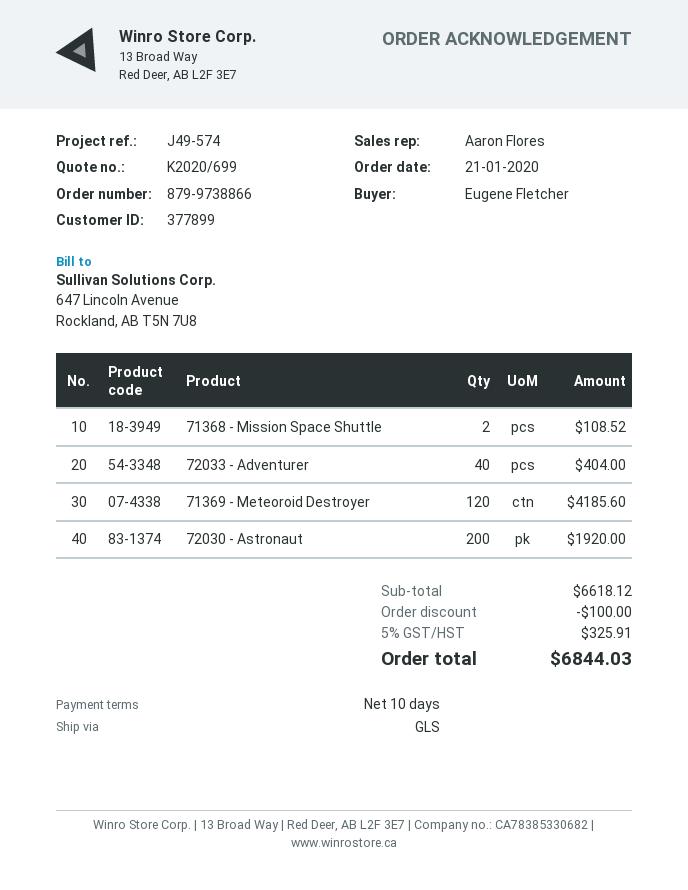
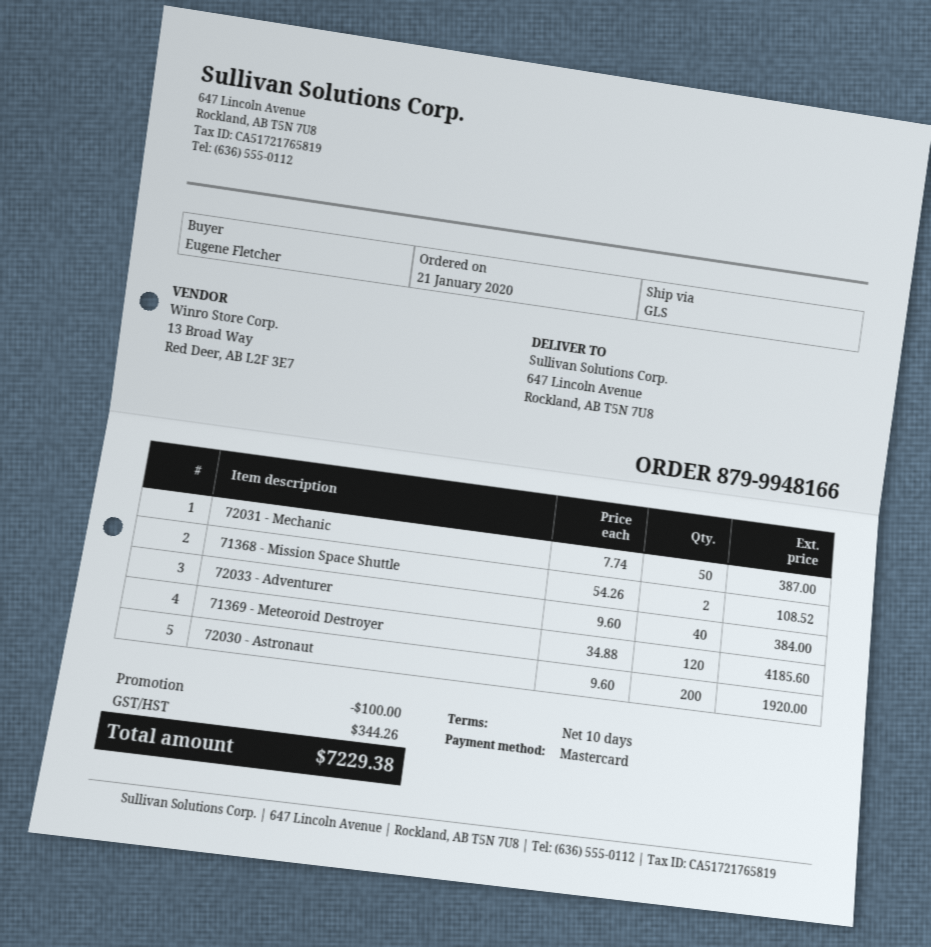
order number: 879-9738866 -> 879-9948166
72033 - Adventurer: 40 for 404.00 -> 40 for 384.00
72031 - Mechanic: none -> 50 for 387.00
tax: 325.91 -> 344.26
total: 6844.03 -> 7229.38

